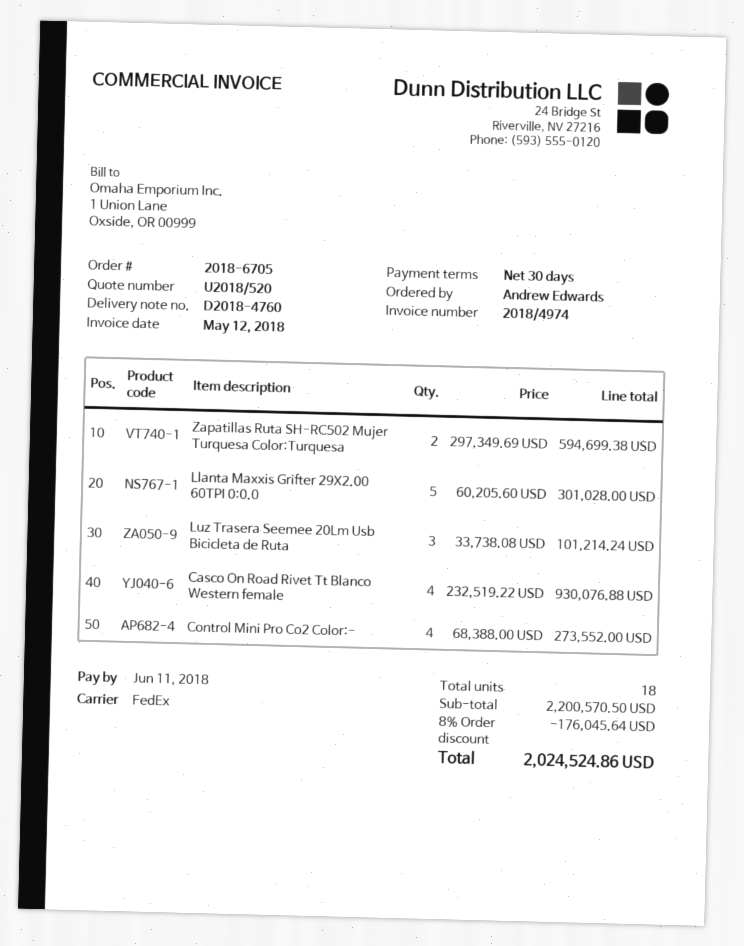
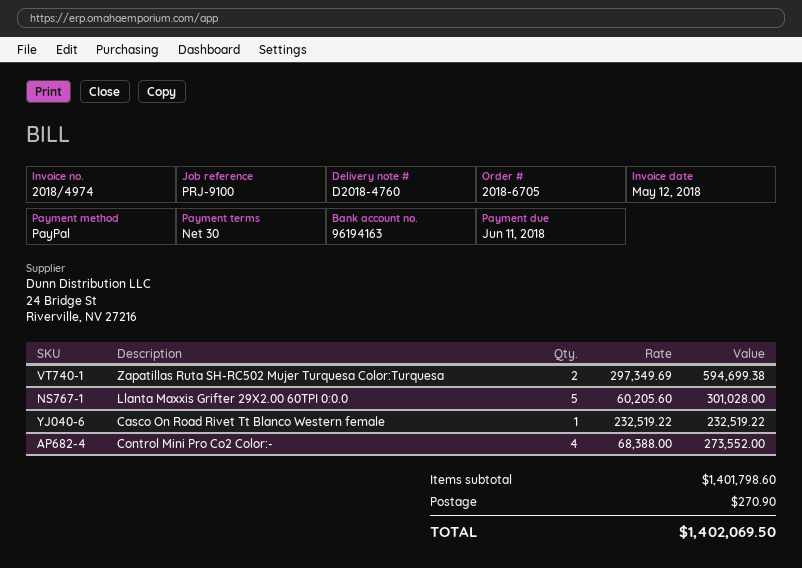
Luz Trasera Seemee 20Lm Usb Bicicleta de Ruta: 3 x 33738.08 = 101214.24 -> none
Casco On Road Rivet Tt Blanco Western female: 4 x 232519.22 = 930076.88 -> 1 x 232519.22 = 232519.22
subtotal: 2200570.50 -> 1401798.60
discount: 8% = 176045.64 -> none
shipping: none -> 270.90
total: 2024524.86 -> 1402069.50

